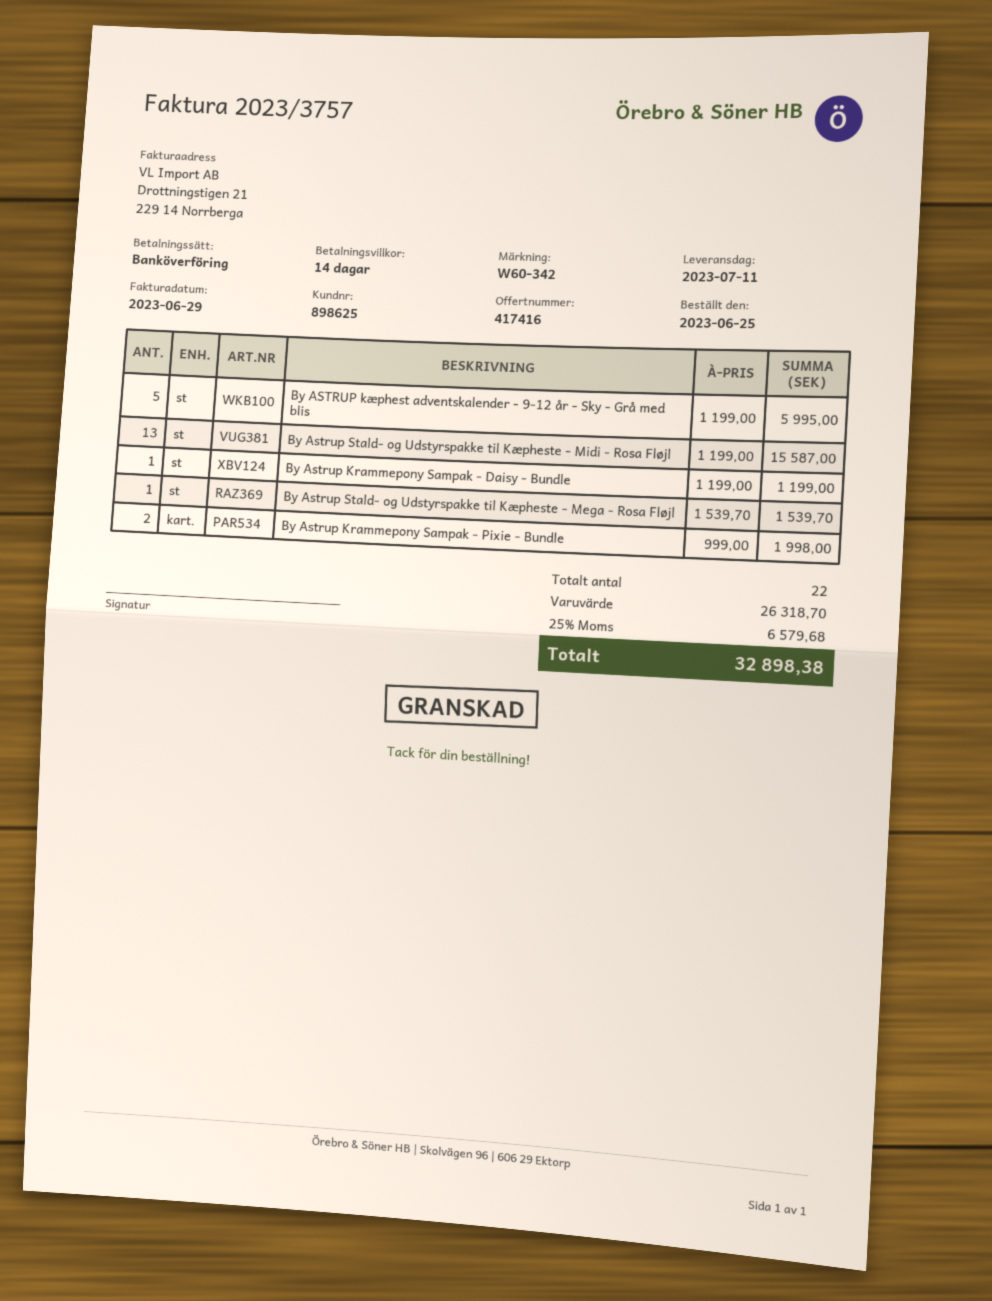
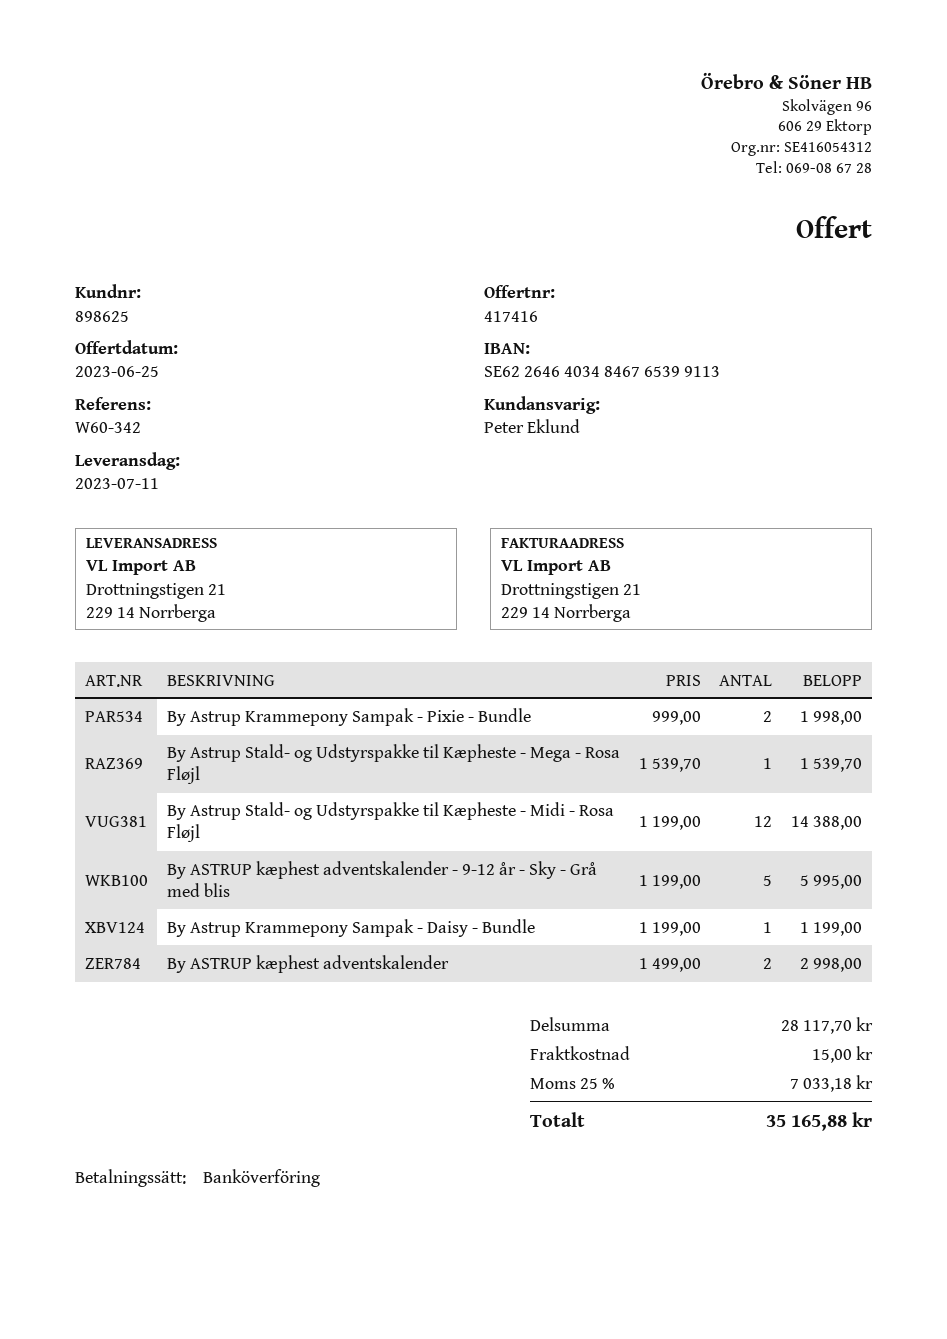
By Astrup Stald- og Udstyrspakke til Kæpheste - Midi - Rosa Fløjl: 13 x 1199.00 = 15587.00 -> 12 x 1199.00 = 14388.00
By ASTRUP kæphest adventskalender: none -> 2 x 1499.00 = 2998.00
subtotal: 26318.70 -> 28117.70
shipping: none -> 15.00
tax: 25% = 6579.68 -> 25% = 7033.18
total: 32898.38 -> 35165.88

